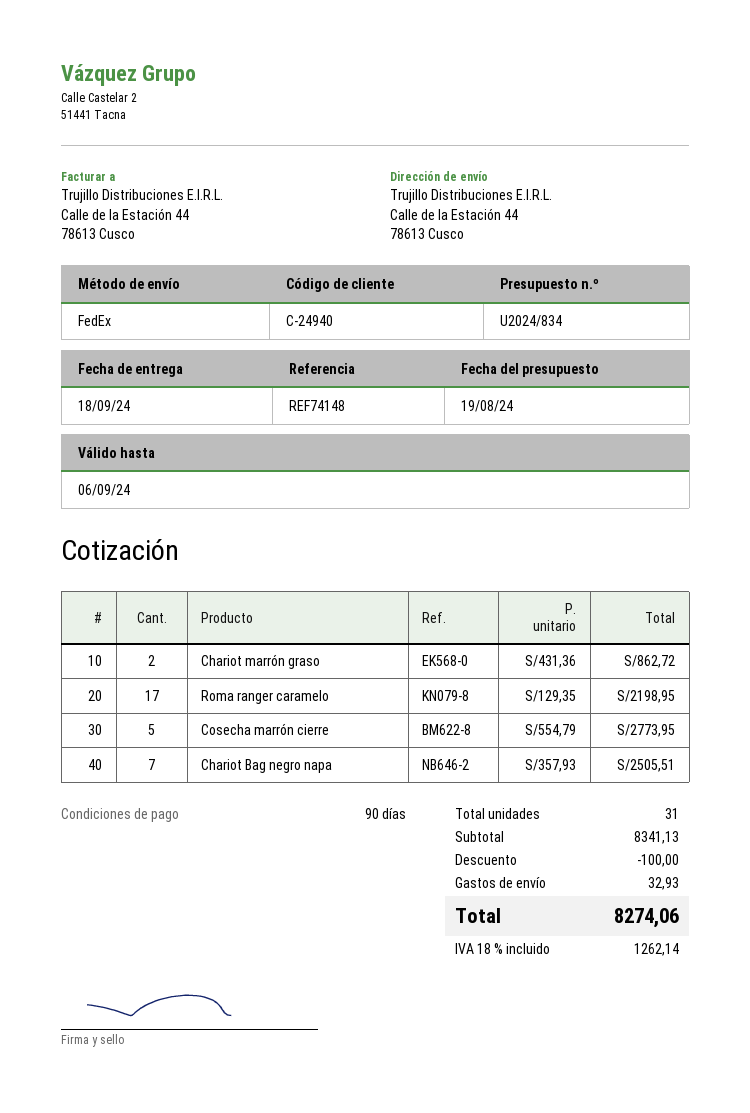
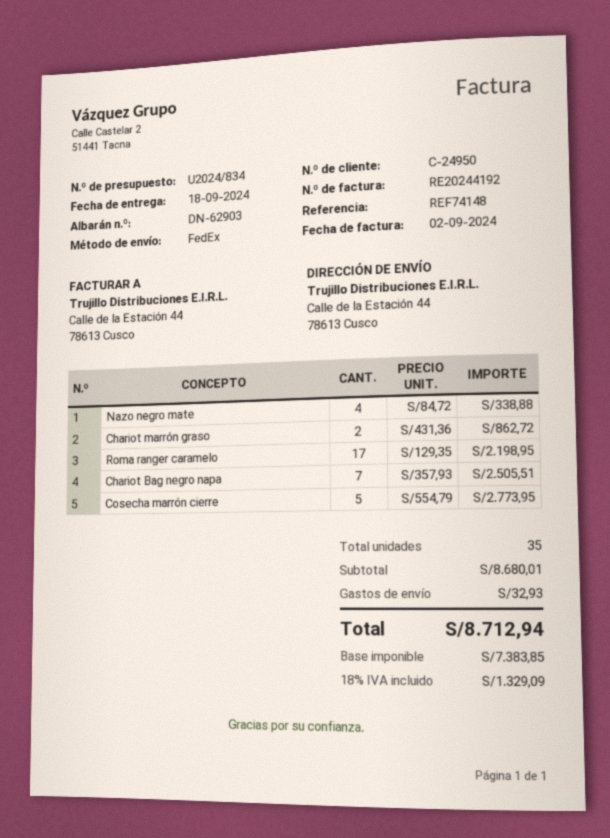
customer number: C-24940 -> C-24950
Nazo negro mate: none -> 4 x 84.72 = 338.88
total quantity: 31 -> 35
subtotal: 8341.13 -> 8680.01
discount: 100.00 -> none
tax: 18% = 1262.14 -> 18% = 1329.09
total: 8274.06 -> 8712.94

